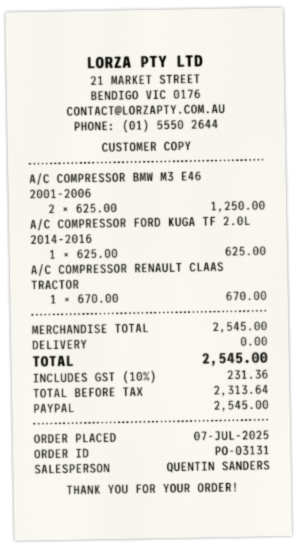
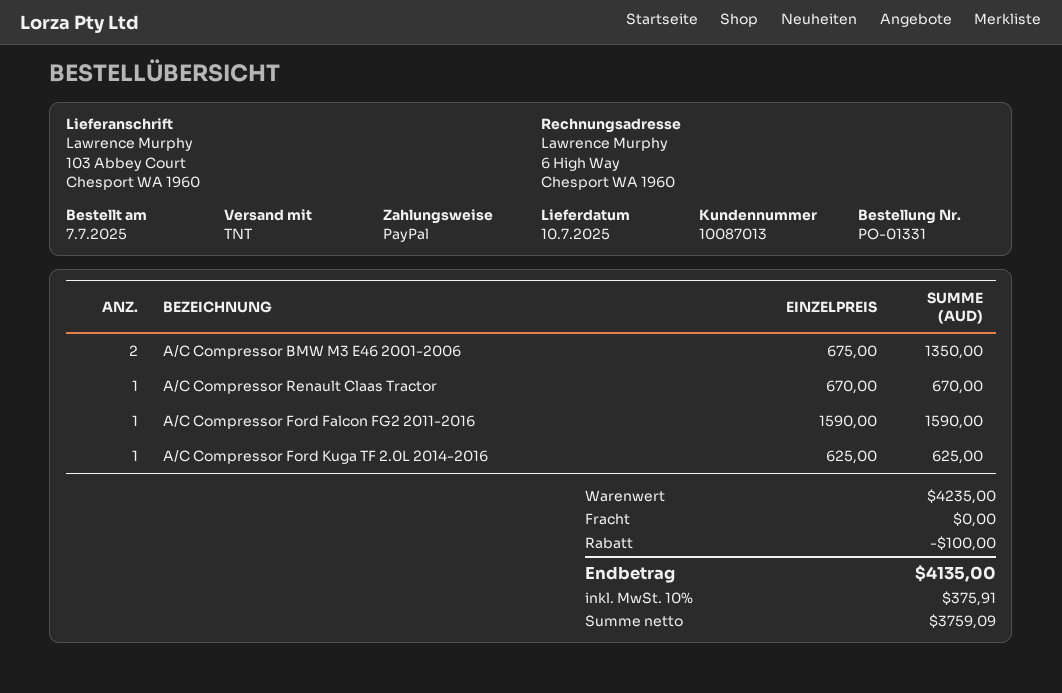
order number: PO-03131 -> PO-01331
A/C COMPRESSOR BMW M3 E46 2001-2006: 2 x 625.00 = 1250.00 -> 2 x 675.00 = 1350.00
A/C Compressor Ford Falcon FG2 2011-2016: none -> 1 x 1590.00 = 1590.00
subtotal: 2545.00 -> 4235.00
discount: none -> 100.00
net: 2313.64 -> 3759.09
tax: 10% = 231.36 -> 10% = 375.91
total: 2545.00 -> 4135.00

